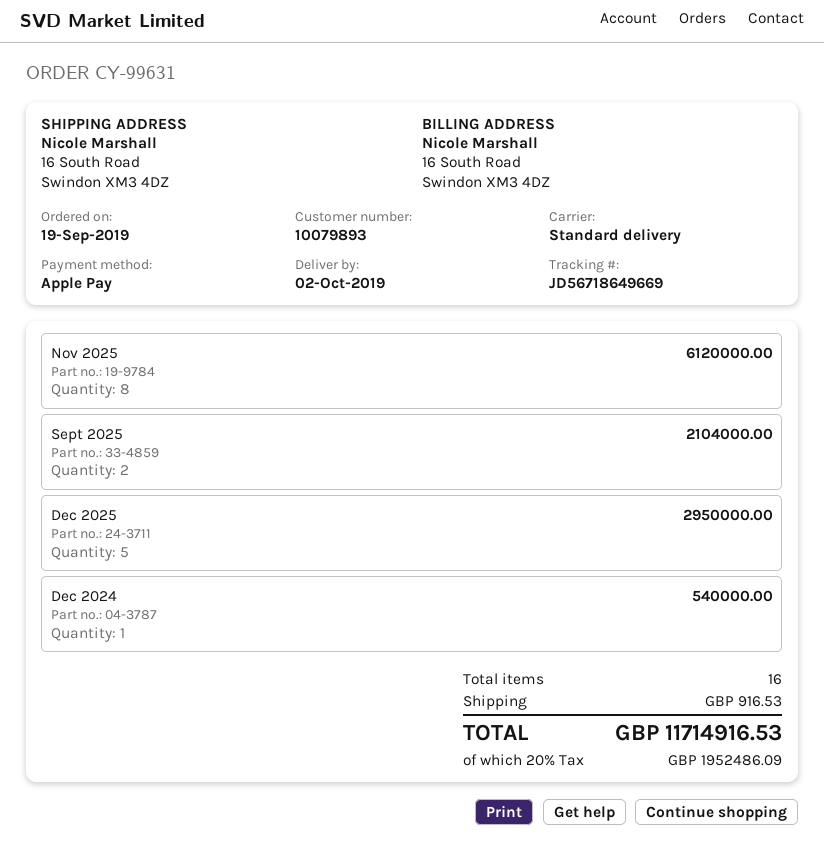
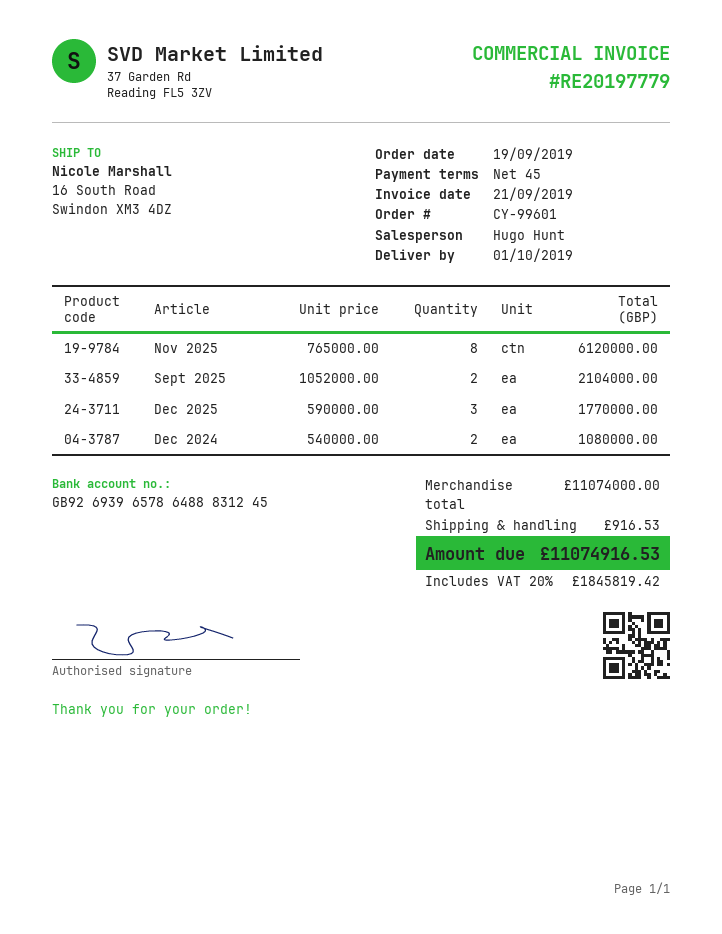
order number: CY-99631 -> CY-99601
delivery date: 2019-10-02 -> 2019-10-01
Dec 2025: 5 for 2950000.00 -> 3 for 1770000.00
Dec 2024: 1 for 540000.00 -> 2 for 1080000.00
tax: 20% = 1952486.09 -> 20% = 1845819.42
total: 11714916.53 -> 11074916.53

